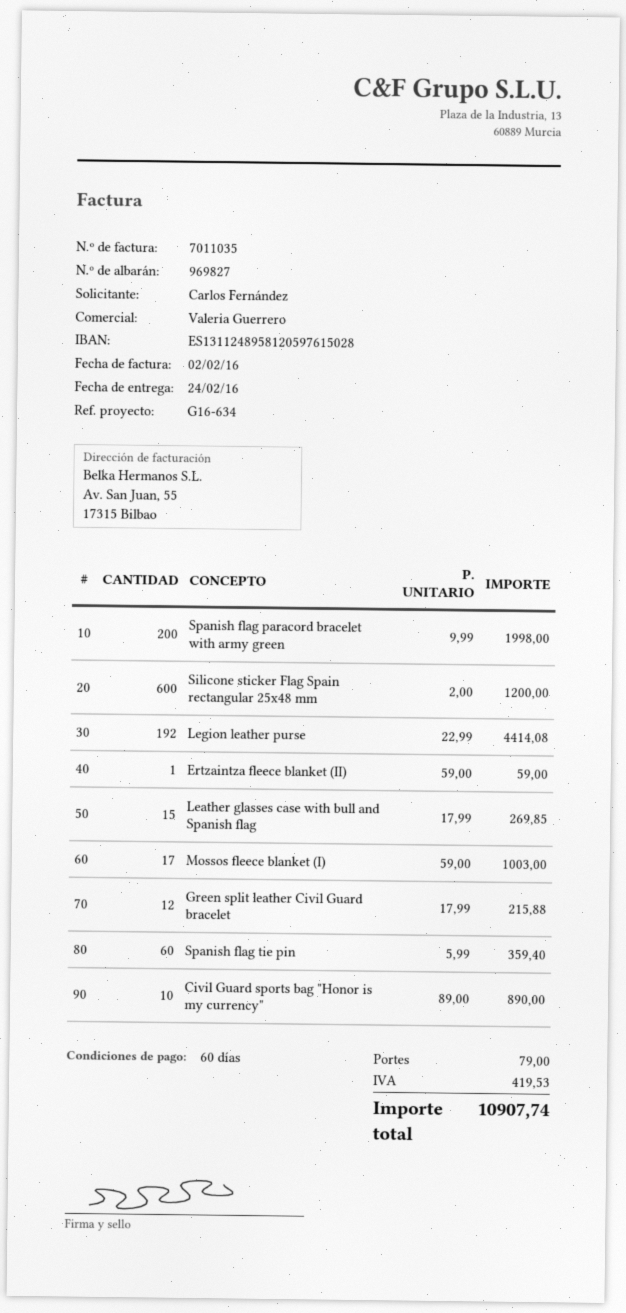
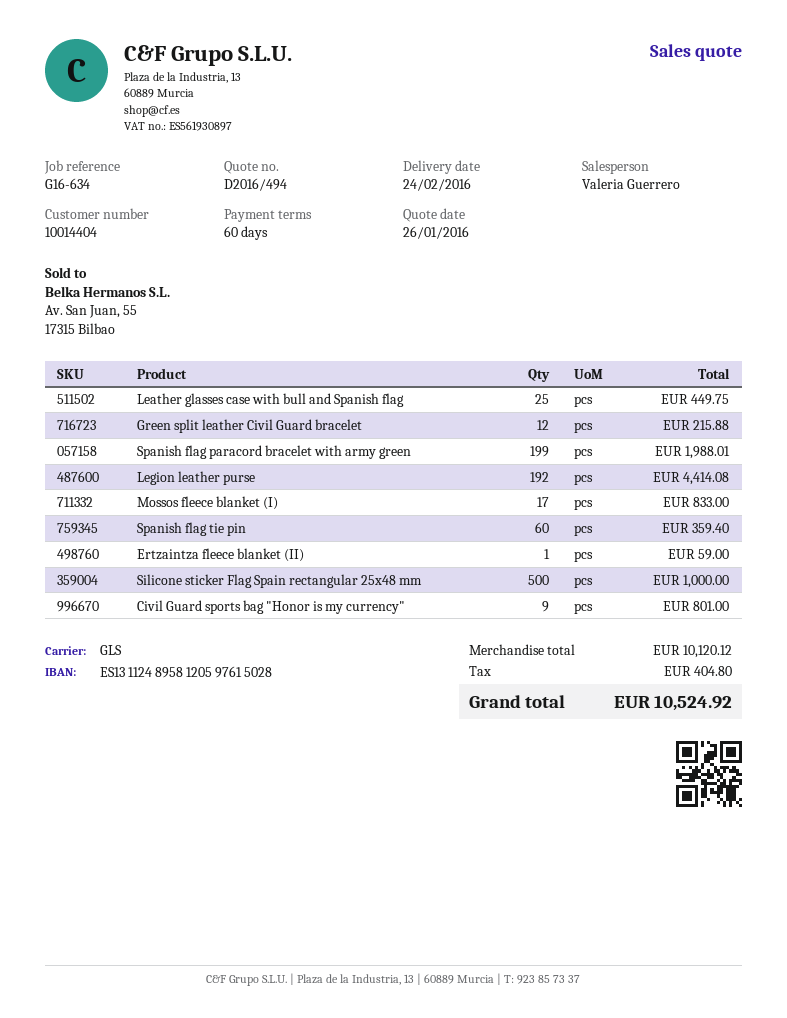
Spanish flag paracord bracelet with army green: 200 for 1998.00 -> 199 for 1988.01
Silicone sticker Flag Spain rectangular 25x48 mm: 600 for 1200.00 -> 500 for 1000.00
Leather glasses case with bull and Spanish flag: 15 for 269.85 -> 25 for 449.75
Mossos fleece blanket (I): 17 for 1003.00 -> 17 for 833.00
Civil Guard sports bag "Honor is my currency": 10 for 890.00 -> 9 for 801.00
shipping: 79.00 -> none
tax: 419.53 -> 404.80
total: 10907.74 -> 10524.92

